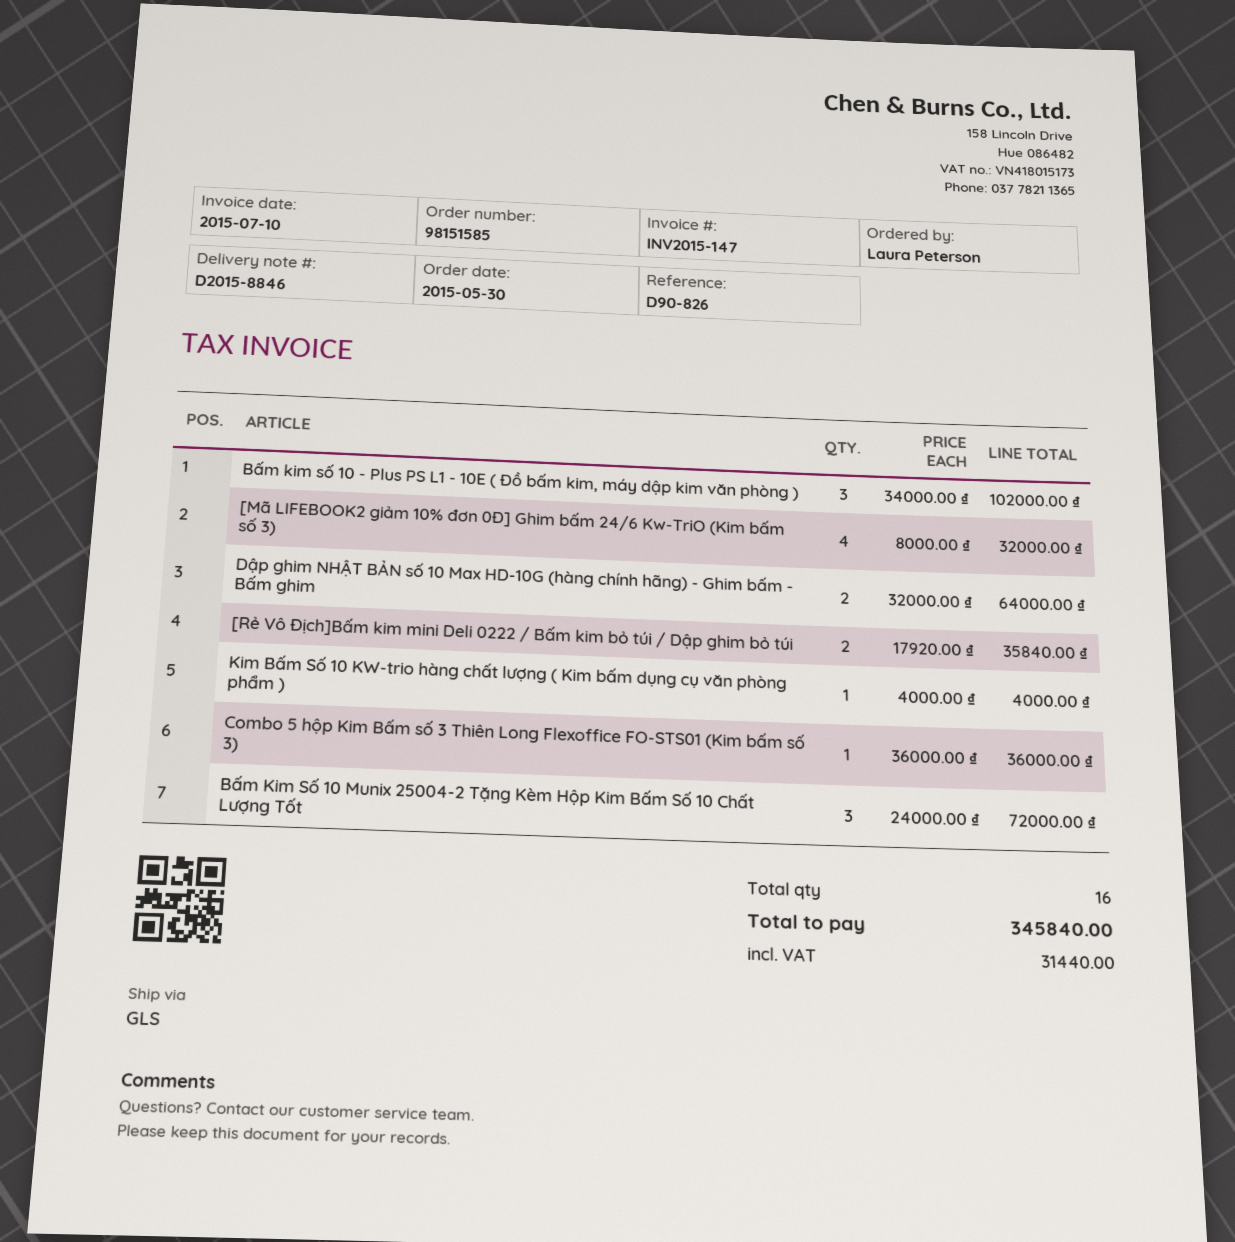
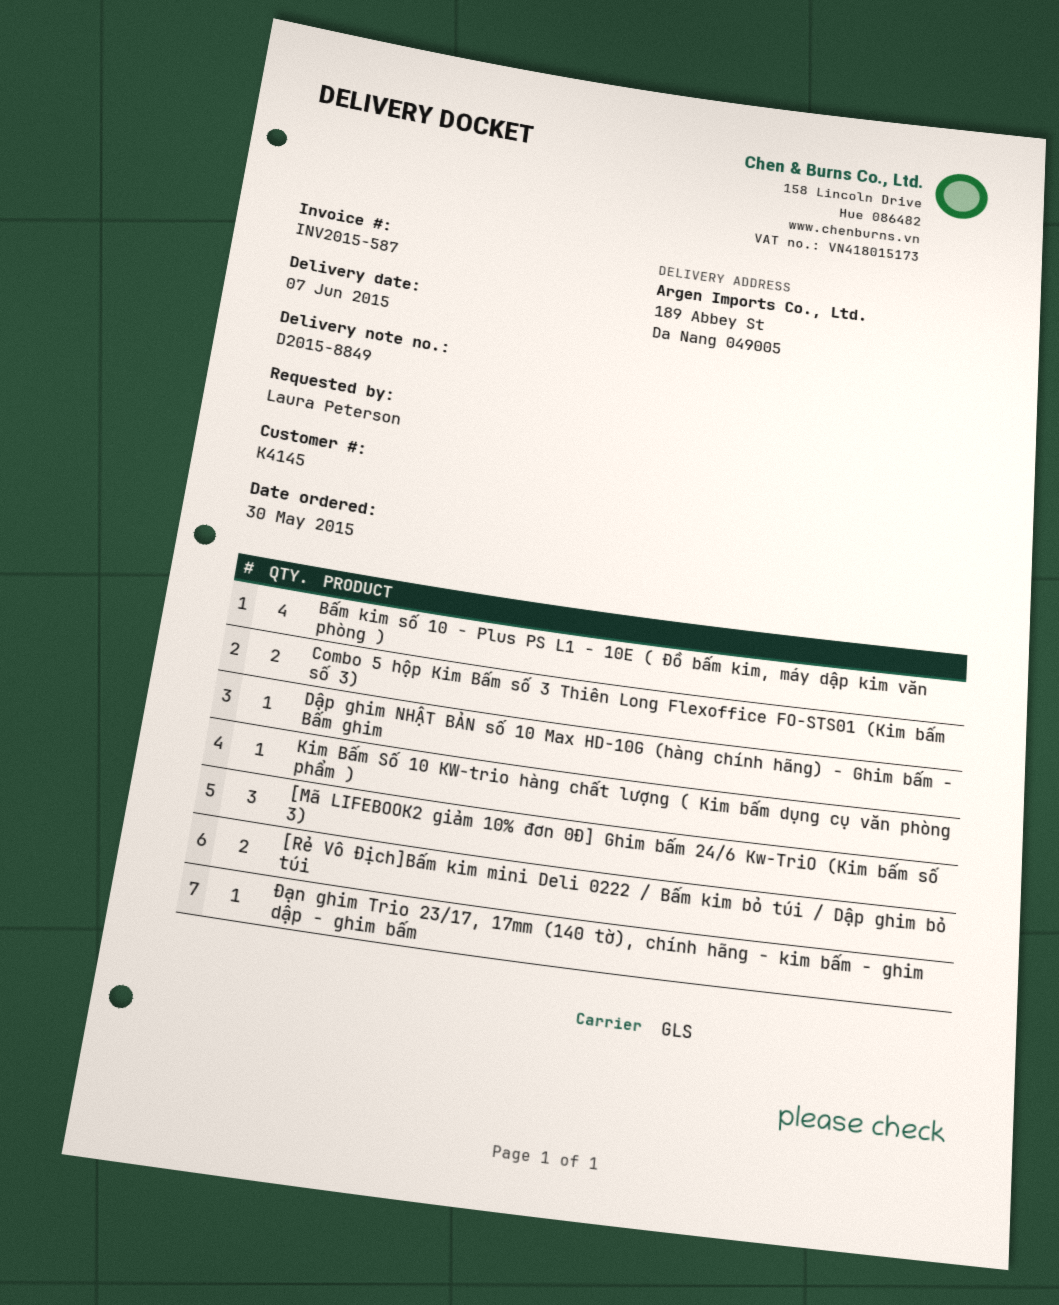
delivery note number: D2015-8846 -> D2015-8849
invoice number: INV2015-147 -> INV2015-587
Bấm kim số 10 - Plus PS L1 - 10E ( Đồ bấm kim, máy dập kim văn phòng ): 3 -> 4
[Mã LIFEBOOK2 giảm 10% đơn 0Đ] Ghim bấm 24/6 Kw-TriO (Kim bấm số 3): 4 -> 3
Dập ghim NHẬT BẢN số 10 Max HD-10G (hàng chính hãng) - Ghim bấm - Bấm ghim: 2 -> 1
Combo 5 hộp Kim Bấm số 3 Thiên Long Flexoffice FO-STS01 (Kim bấm số 3): 1 -> 2
Bấm Kim Số 10 Munix 25004-2 Tặng Kèm Hộp Kim Bấm Số 10 Chất Lượng Tốt: 3 -> none
Đạn ghim Trio 23/17, 17mm (140 tờ), chính hãng - kim bấm - ghim dập - ghim bấm: none -> 1

